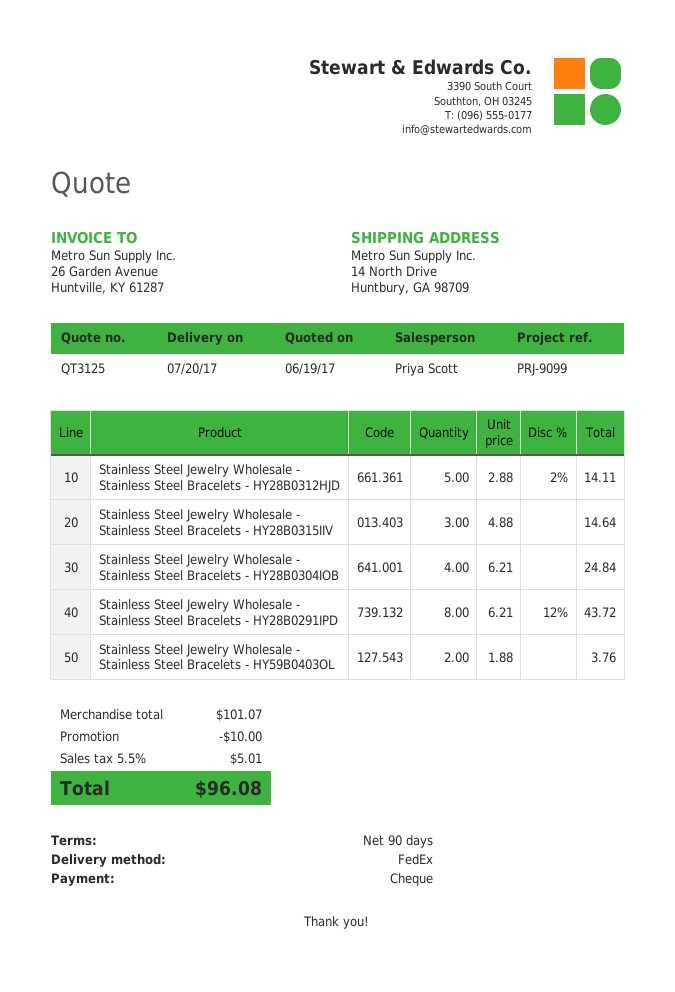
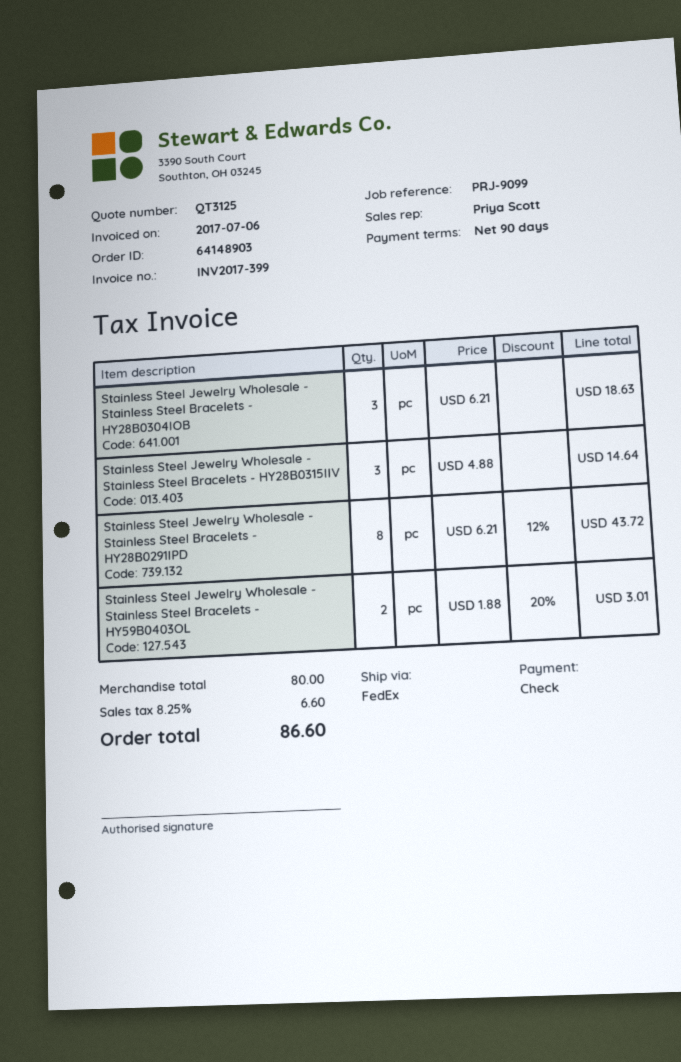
Stainless Steel Jewelry Wholesale - Stainless Steel Bracelets - HY28B0312HJD: 5 x 2.88 - 2% = 14.11 -> none
Stainless Steel Jewelry Wholesale - Stainless Steel Bracelets - HY28B0304IOB: 4 x 6.21 = 24.84 -> 3 x 6.21 = 18.63
Stainless Steel Jewelry Wholesale - Stainless Steel Bracelets - HY59B0403OL: 2 x 1.88 = 3.76 -> 2 x 1.88 - 20% = 3.01
subtotal: 101.07 -> 80.00
discount: 10.00 -> none
tax: 5.5% = 5.01 -> 8.25% = 6.60
total: 96.08 -> 86.60

